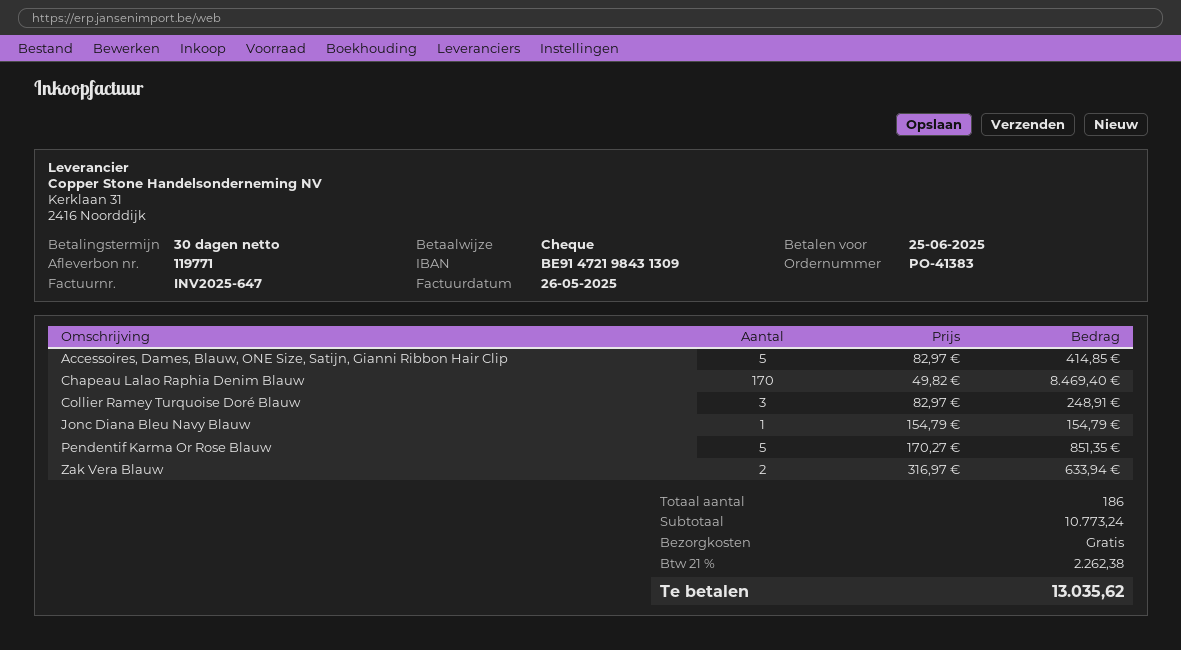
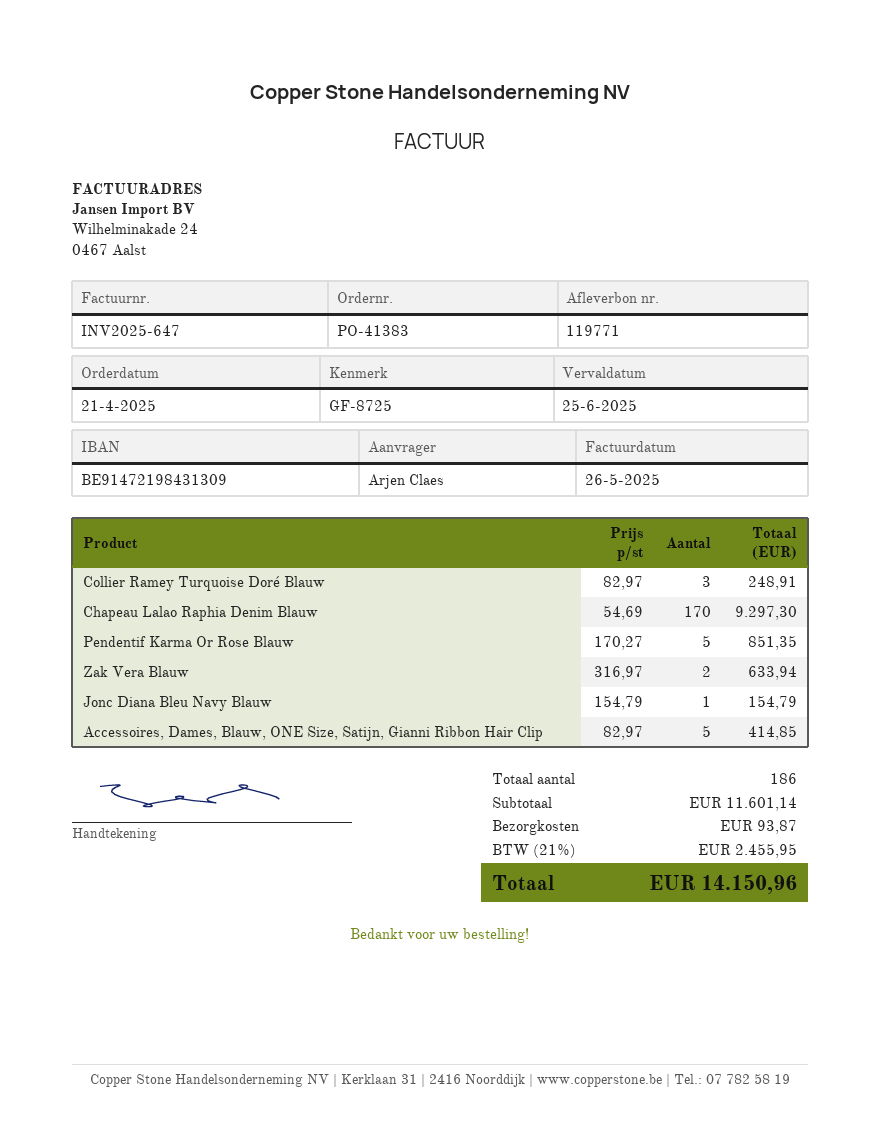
Chapeau Lalao Raphia Denim Blauw: 170 x 49.82 = 8469.40 -> 170 x 54.69 = 9297.30
subtotal: 10773.24 -> 11601.14
shipping: 0.00 -> 93.87
tax: 21% = 2262.38 -> 21% = 2455.95
total: 13035.62 -> 14150.96

